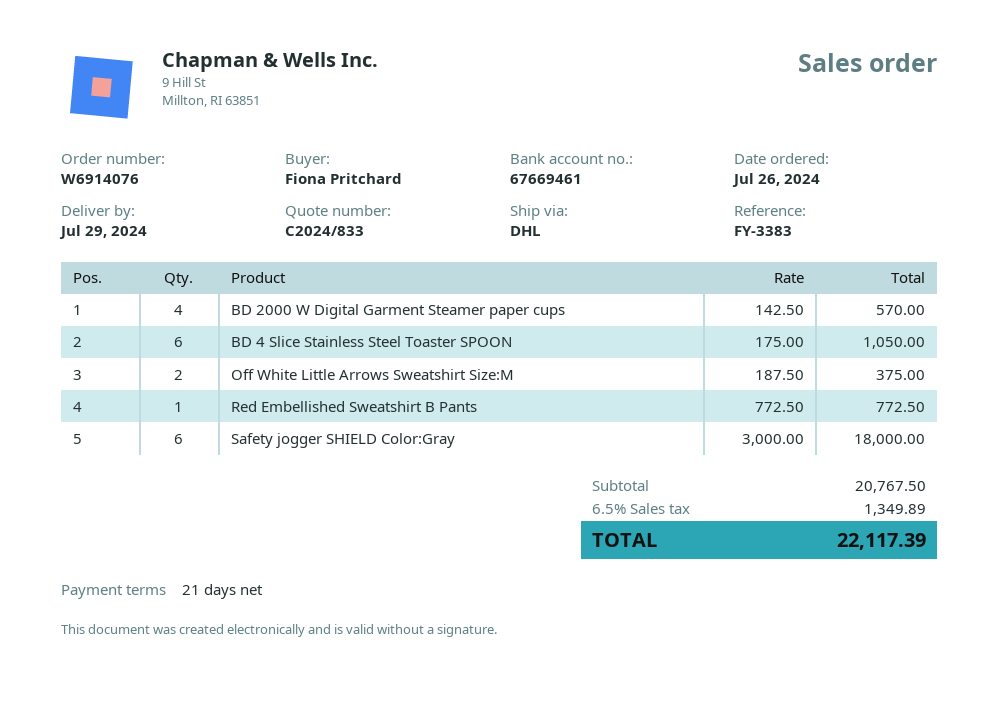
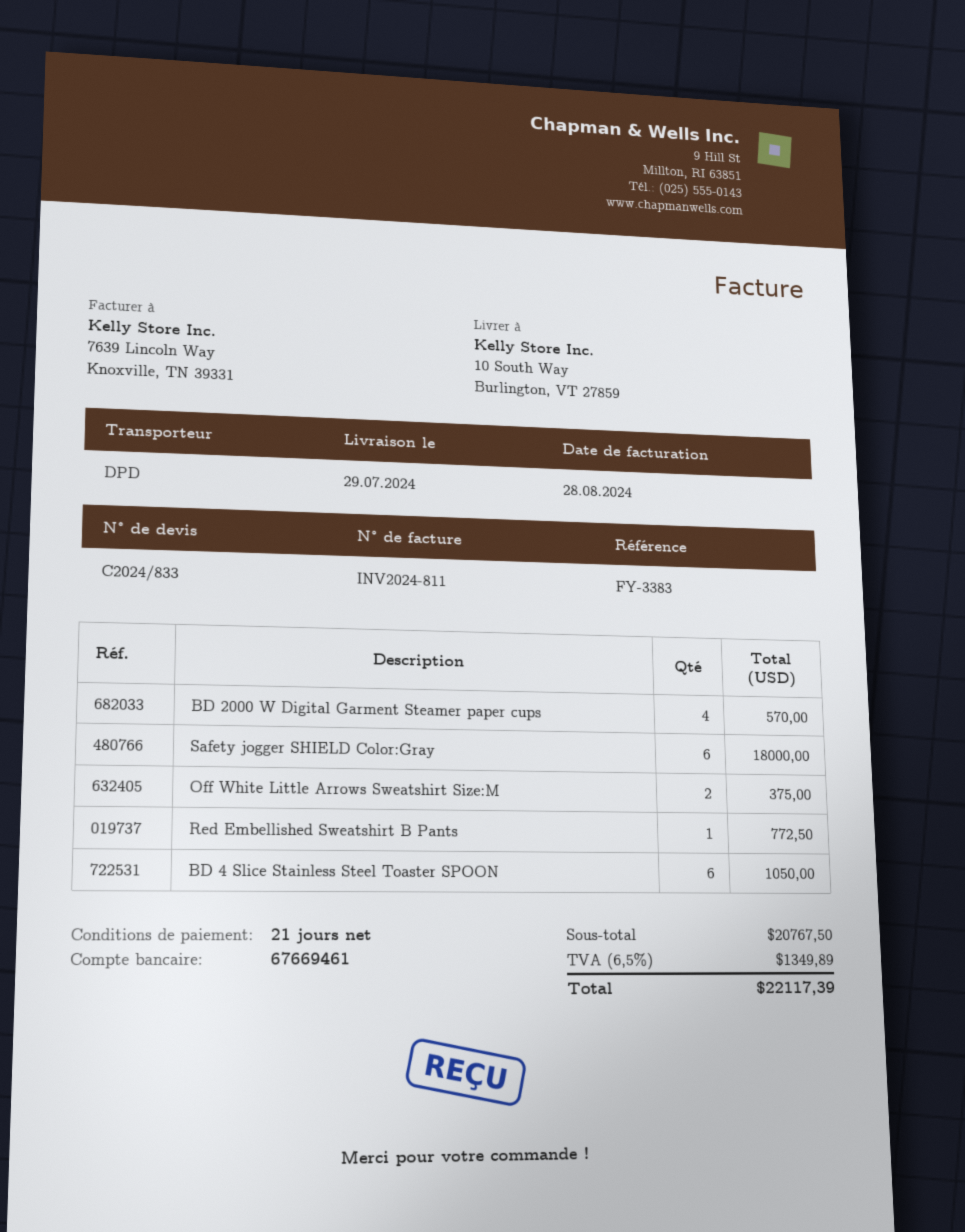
shipping method: DHL -> DPD

